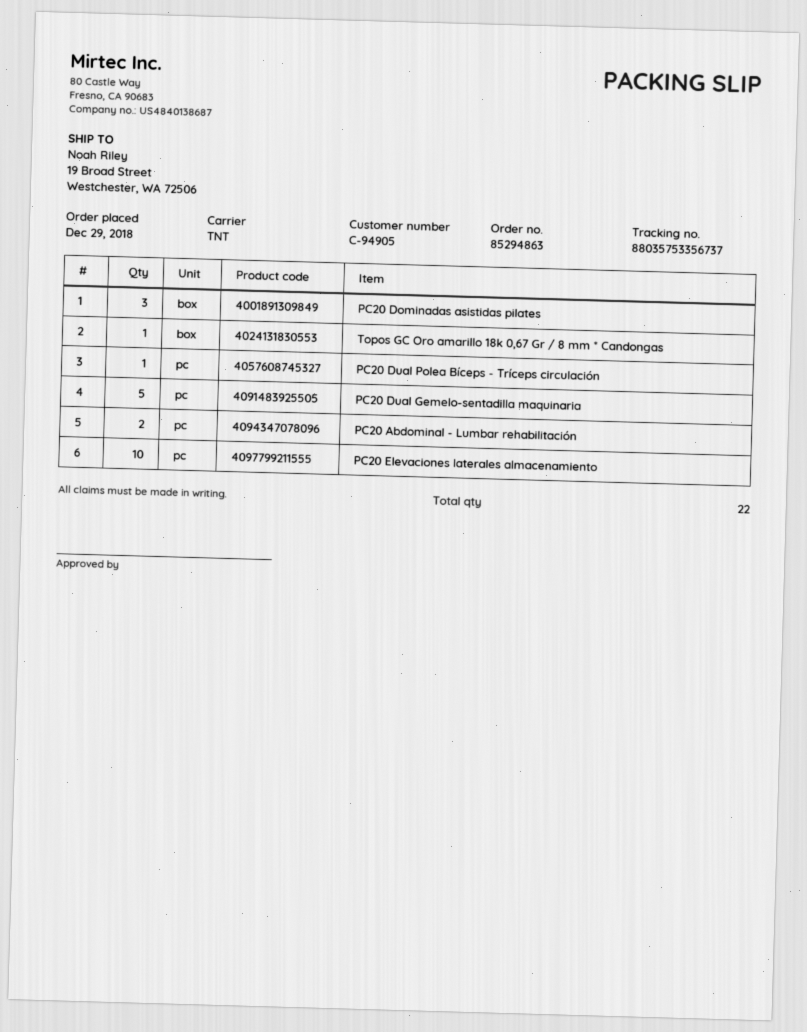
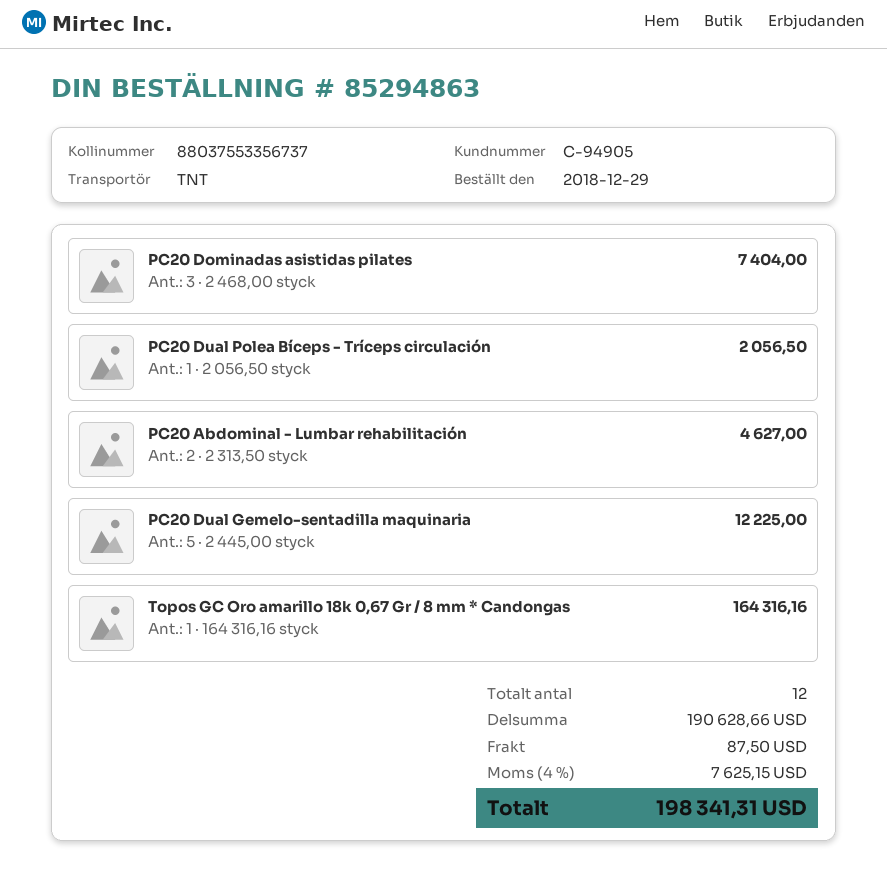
tracking number: 88035753356737 -> 88037553356737
PC20 Elevaciones laterales almacenamiento: 10 -> none
total quantity: 22 -> 12

